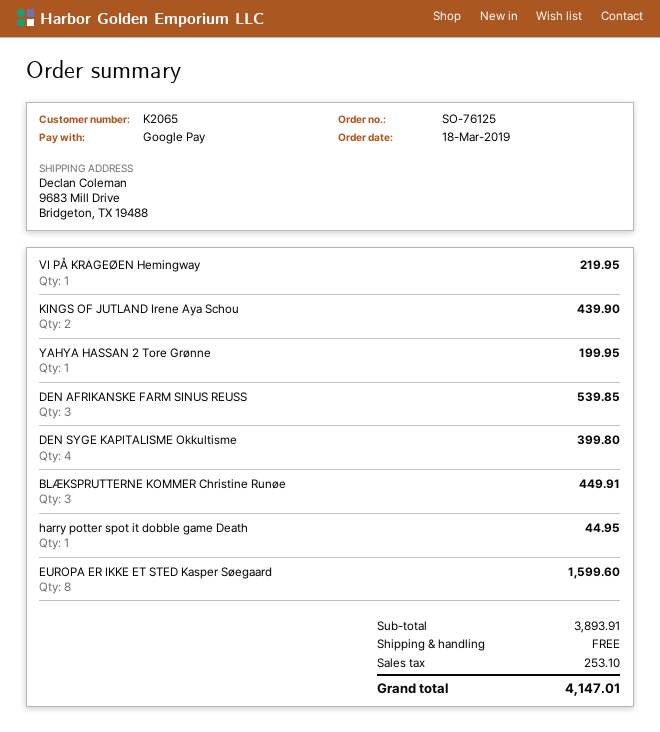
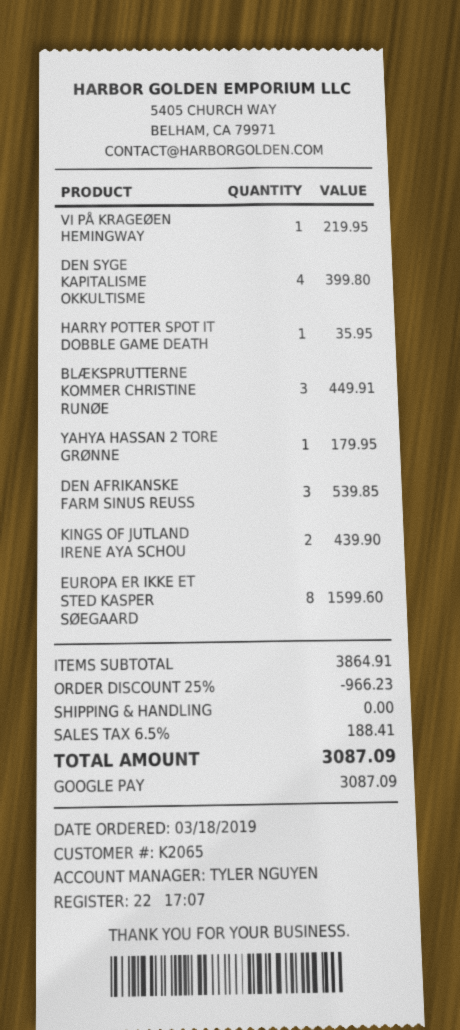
YAHYA HASSAN 2 Tore Grønne: 1 for 199.95 -> 1 for 179.95
harry potter spot it dobble game Death: 1 for 44.95 -> 1 for 35.95
subtotal: 3893.91 -> 3864.91
discount: none -> 25% = 966.23
tax: 253.10 -> 188.41
total: 4147.01 -> 3087.09

